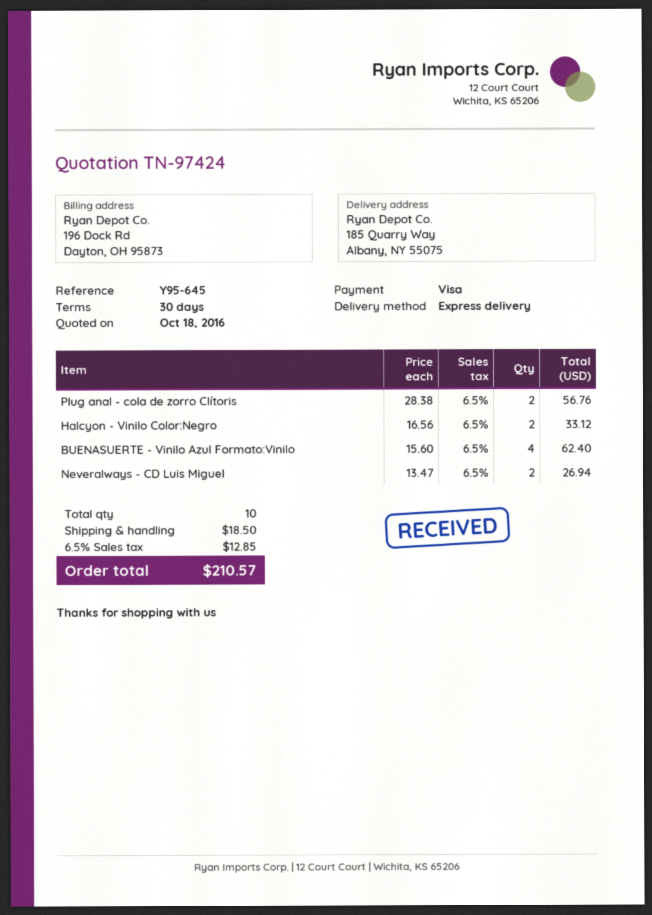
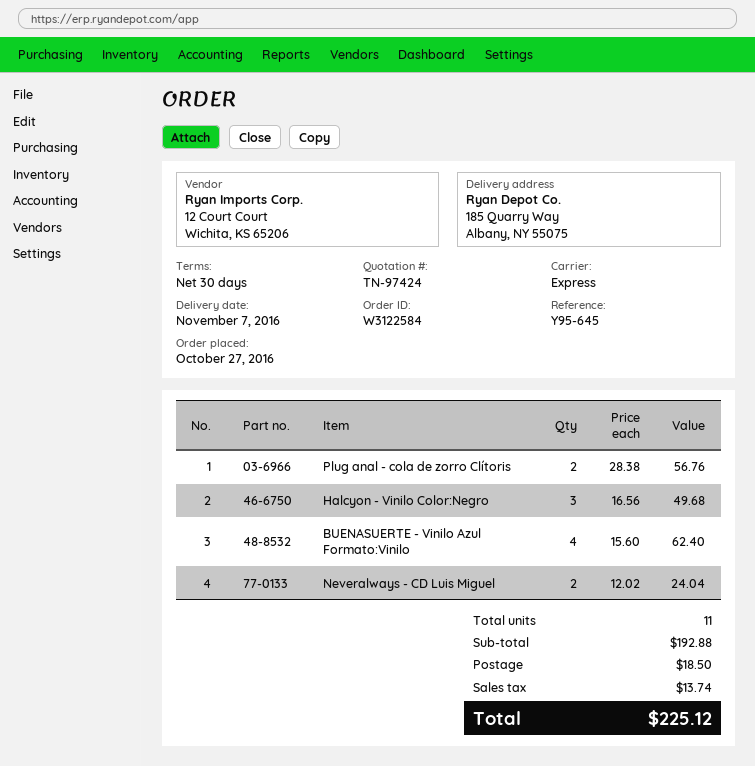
Halcyon - Vinilo Color:Negro: 2 x 16.56 = 33.12 -> 3 x 16.56 = 49.68
Neveralways - CD Luis Miguel: 2 x 13.47 = 26.94 -> 2 x 12.02 = 24.04
total quantity: 10 -> 11
tax: 12.85 -> 13.74
total: 210.57 -> 225.12

